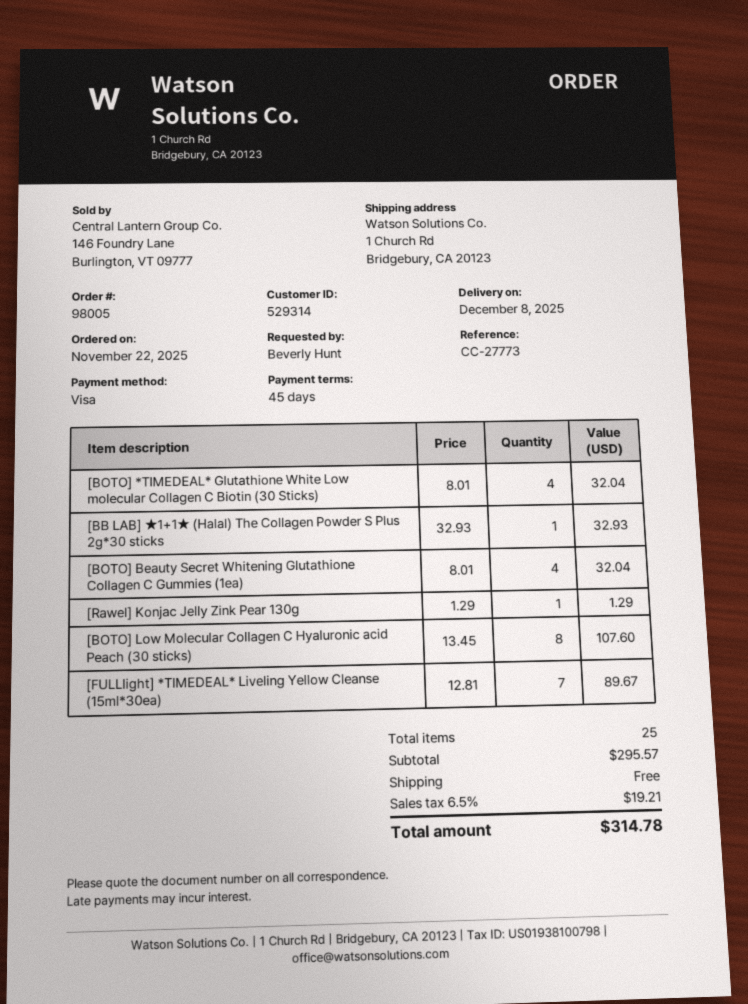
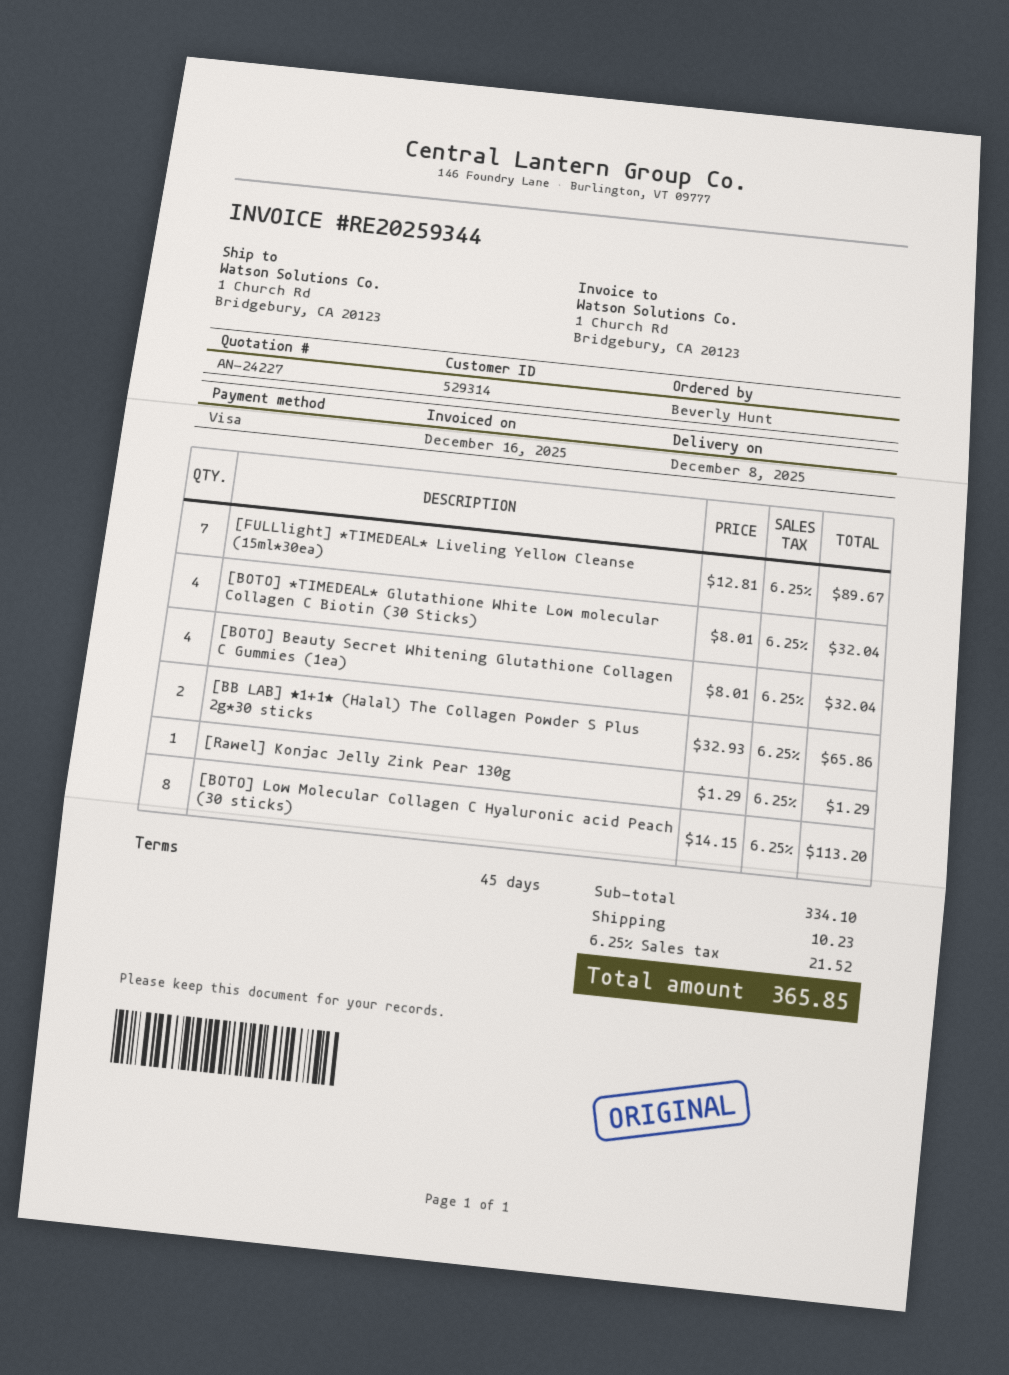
[BB LAB] ★1+1★ (Halal) The Collagen Powder S Plus 2g*30 sticks: 1 x 32.93 = 32.93 -> 2 x 32.93 = 65.86
[BOTO] Low Molecular Collagen C Hyaluronic acid Peach (30 sticks): 8 x 13.45 = 107.60 -> 8 x 14.15 = 113.20
subtotal: 295.57 -> 334.10
shipping: 0.00 -> 10.23
tax: 6.5% = 19.21 -> 6.25% = 21.52
total: 314.78 -> 365.85

